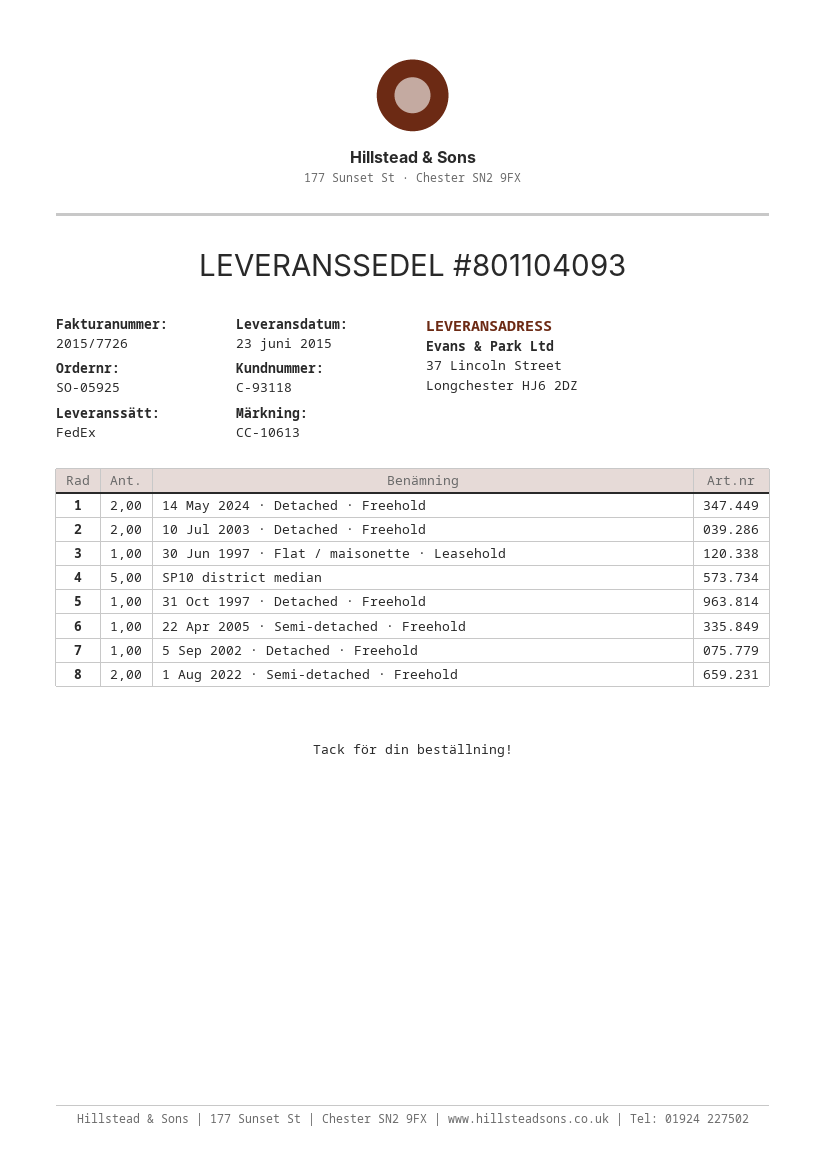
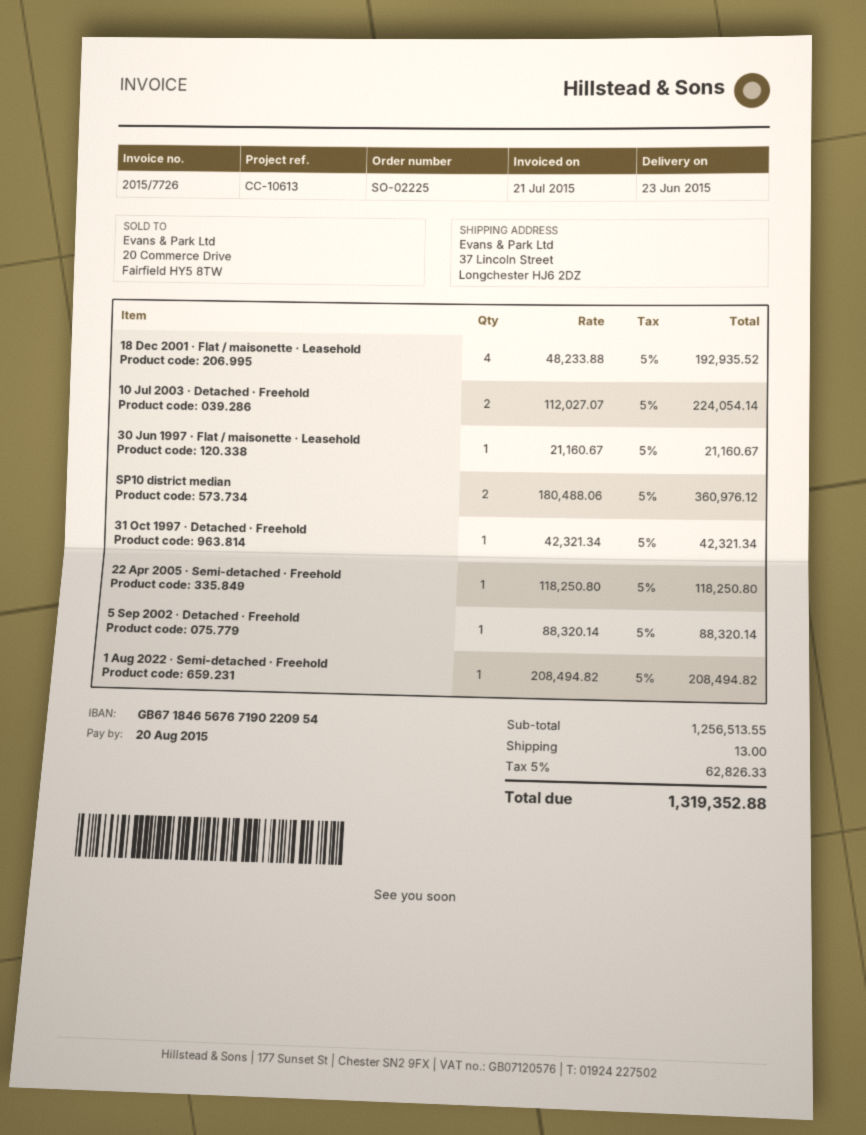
order number: SO-05925 -> SO-02225
14 May 2024 · Detached · Freehold: 2 -> none
SP10 district median: 5 -> 2
1 Aug 2022 · Semi-detached · Freehold: 2 -> 1
18 Dec 2001 · Flat / maisonette · Leasehold: none -> 4

